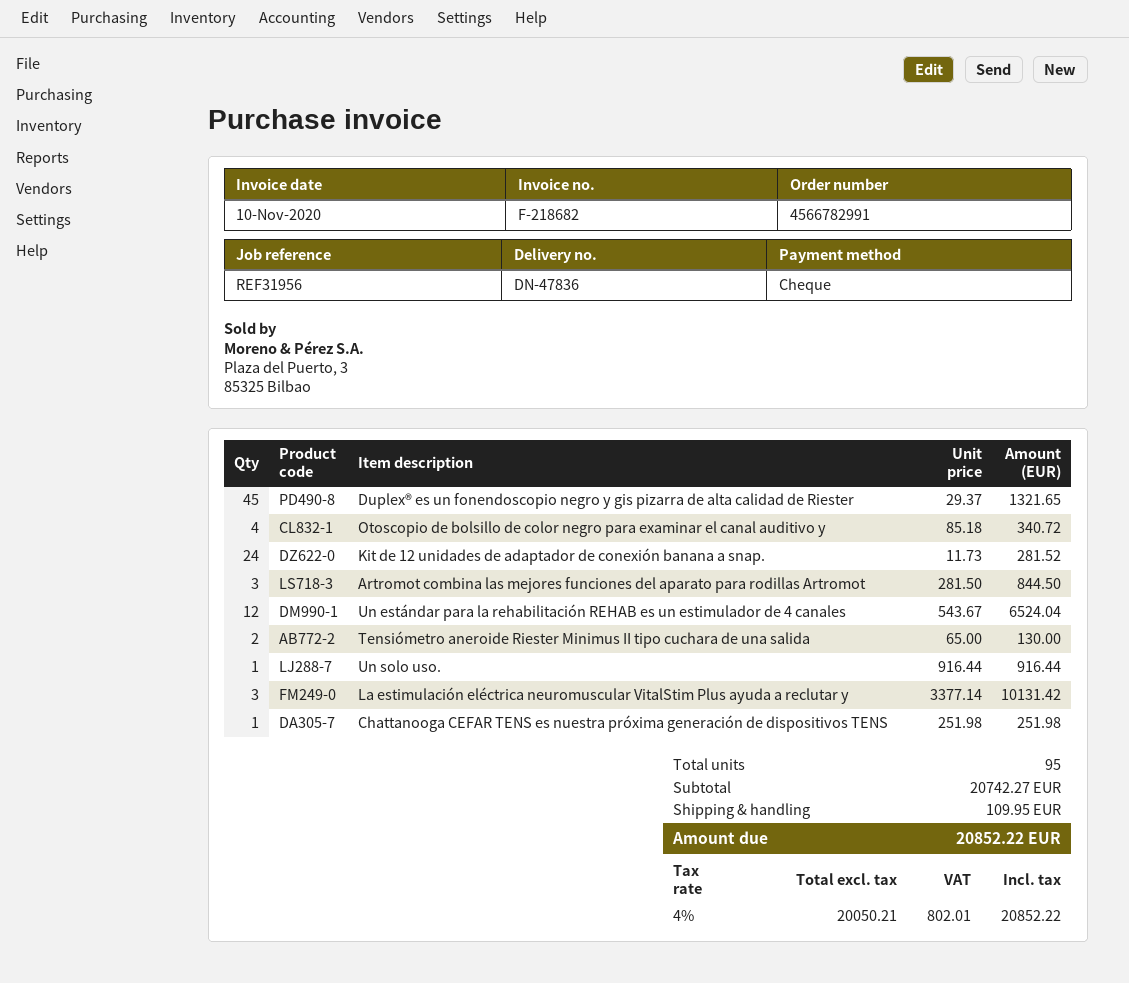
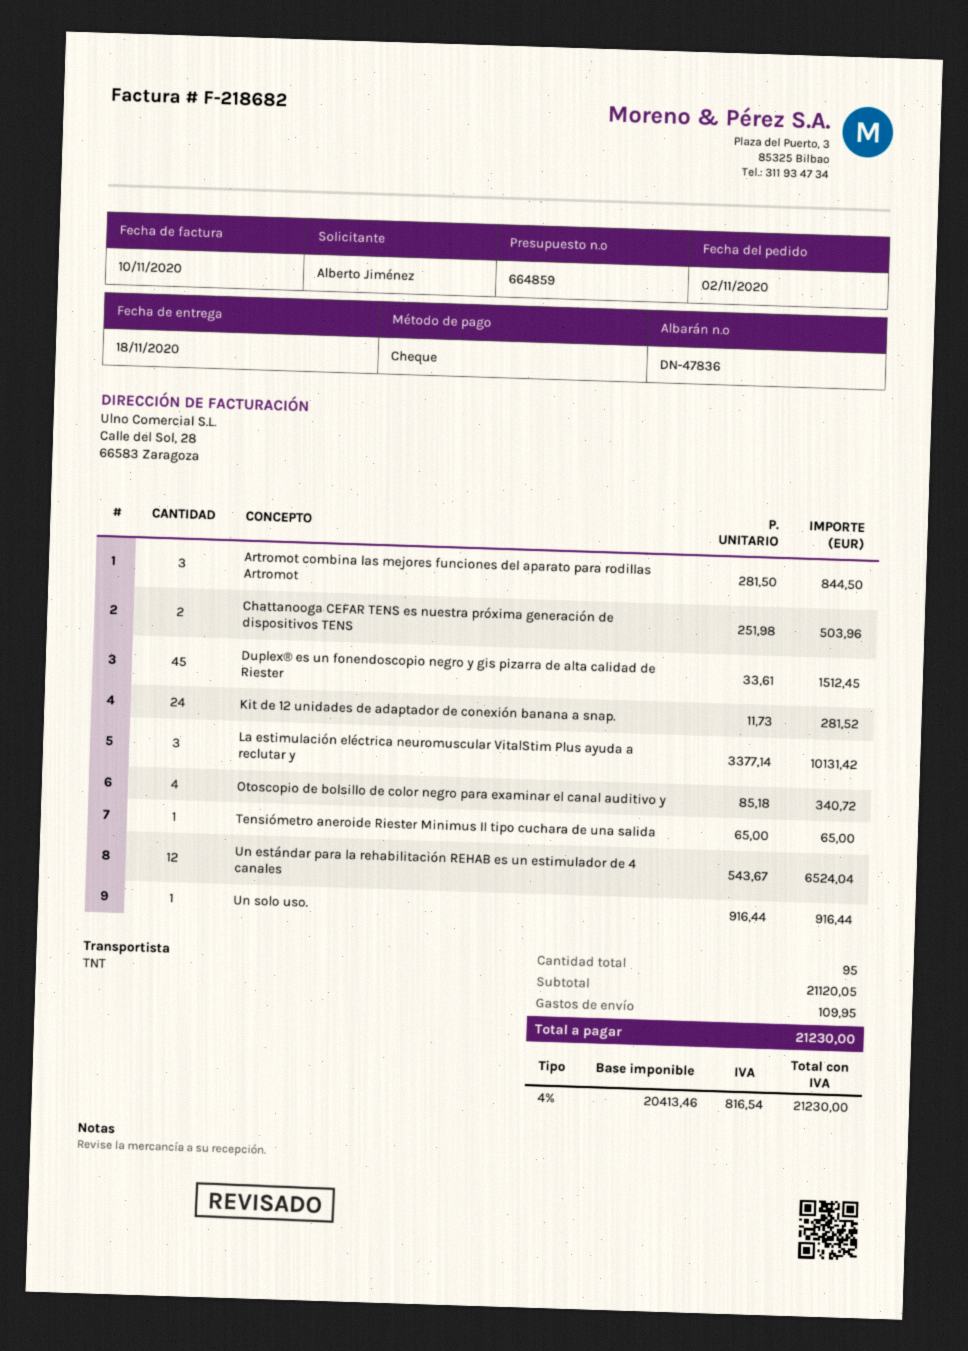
Duplex® es un fonendoscopio negro y gis pizarra de alta calidad de Riester: 45 x 29.37 = 1321.65 -> 45 x 33.61 = 1512.45
Tensiómetro aneroide Riester Minimus II tipo cuchara de una salida: 2 x 65.00 = 130.00 -> 1 x 65.00 = 65.00
Chattanooga CEFAR TENS es nuestra próxima generación de dispositivos TENS: 1 x 251.98 = 251.98 -> 2 x 251.98 = 503.96
subtotal: 20742.27 -> 21120.05
net: 20050.21 -> 20413.46
tax: 4% = 802.01 -> 4% = 816.54
total: 20852.22 -> 21230.00

